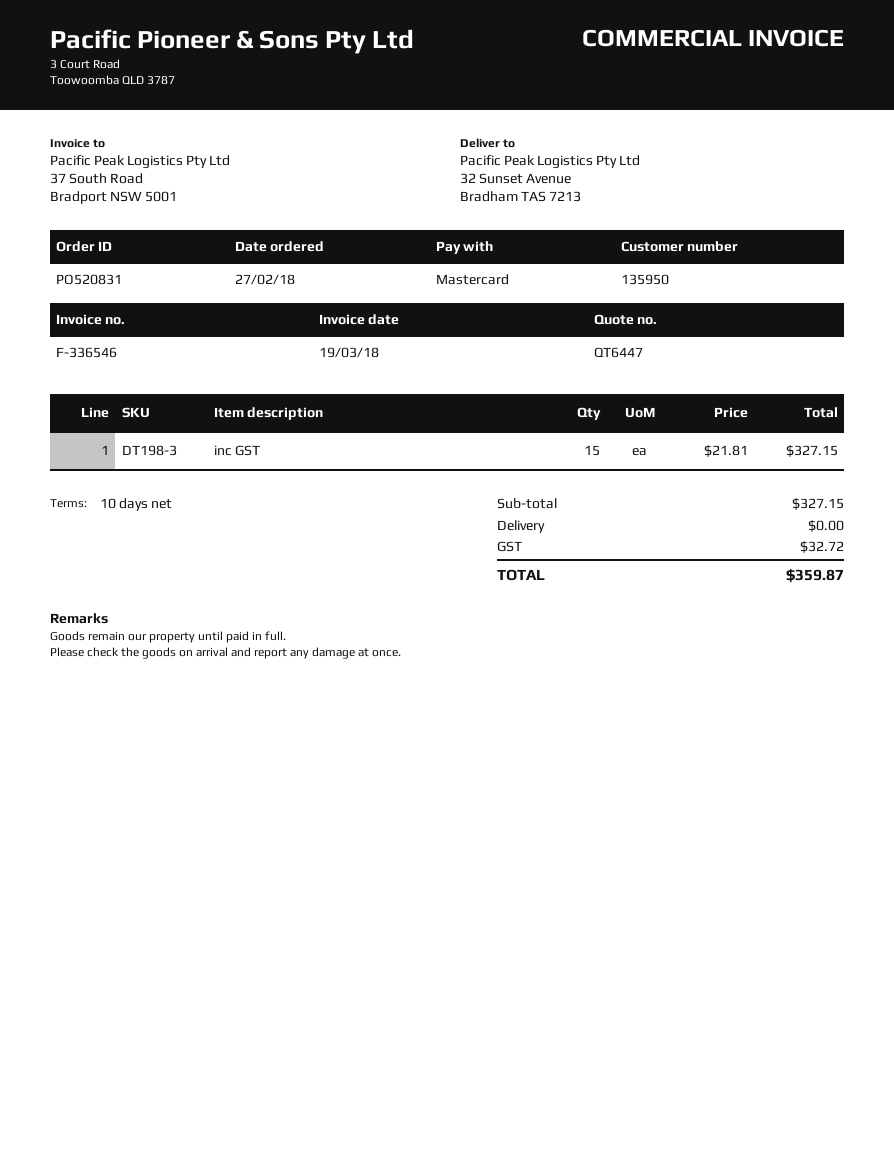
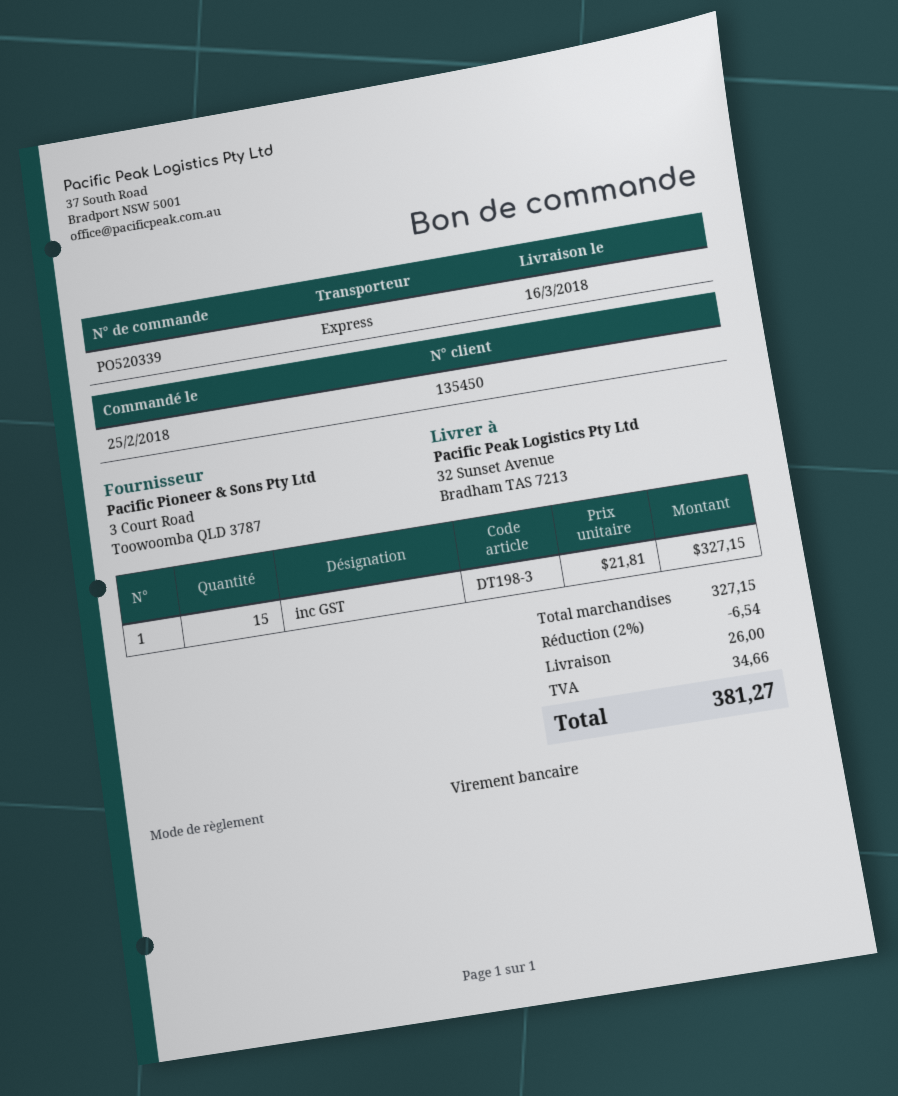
order number: PO520831 -> PO520339
order date: 2018-02-27 -> 2018-02-25
customer number: 135950 -> 135450
payment method: Mastercard -> bank transfer
discount: none -> 2% = 6.54
shipping: 0.00 -> 26.00
tax: 32.72 -> 34.66
total: 359.87 -> 381.27

